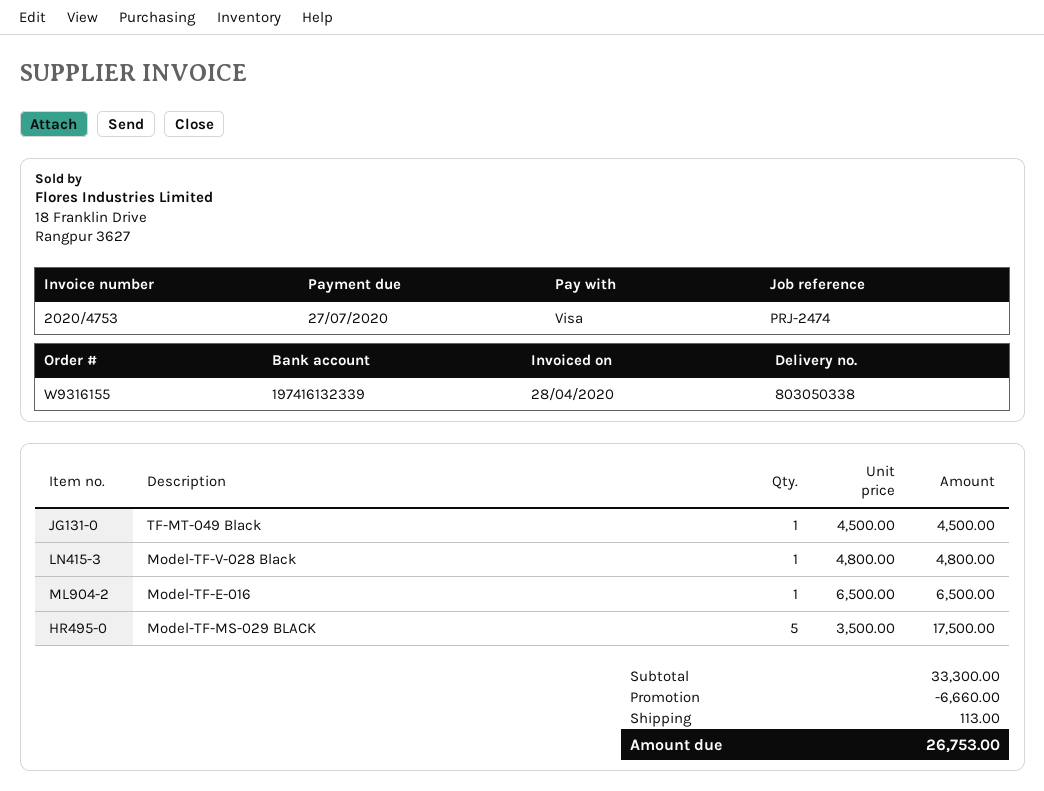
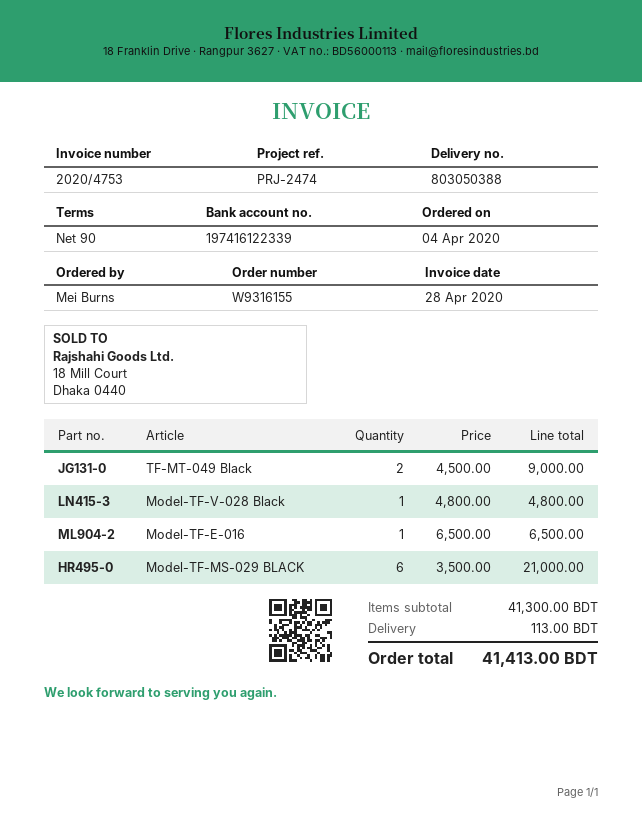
delivery note number: 803050338 -> 803050388
bank account: 197416132339 -> 197416122339
TF-MT-049 Black: 1 x 4500.00 = 4500.00 -> 2 x 4500.00 = 9000.00
Model-TF-MS-029 BLACK: 5 x 3500.00 = 17500.00 -> 6 x 3500.00 = 21000.00
subtotal: 33300.00 -> 41300.00
discount: 6660.00 -> none
total: 26753.00 -> 41413.00

